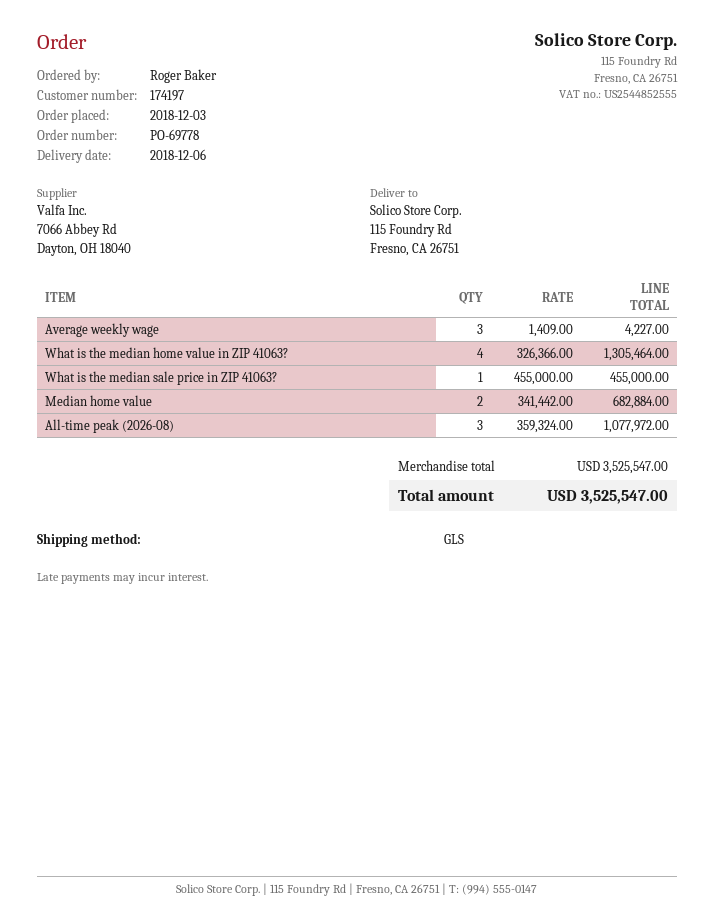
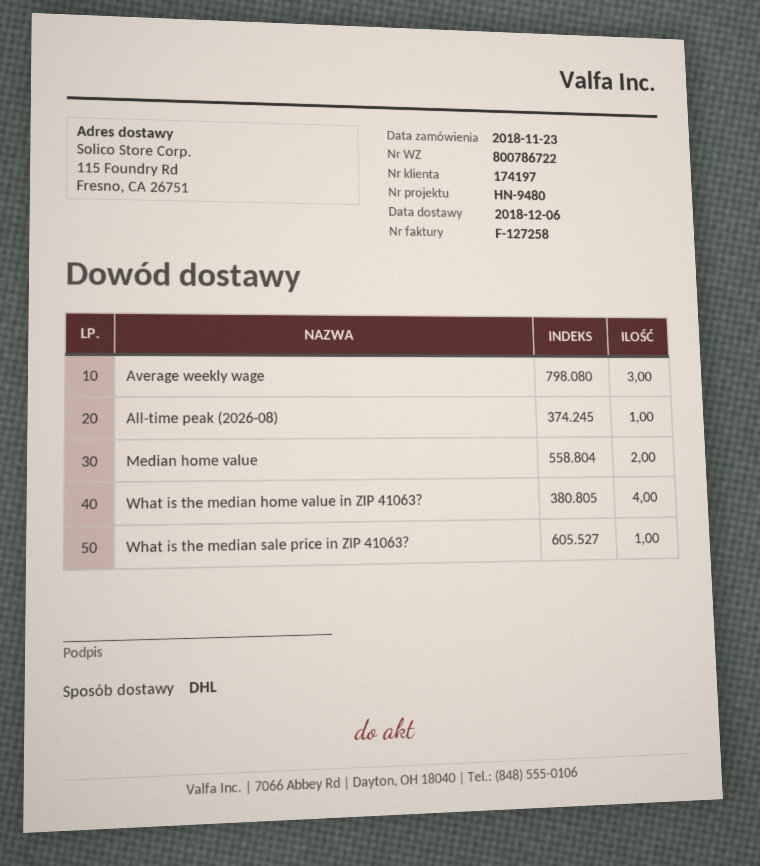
order date: 2018-12-03 -> 2018-11-23
shipping method: GLS -> DHL
All-time peak (2026-08): 3 -> 1

